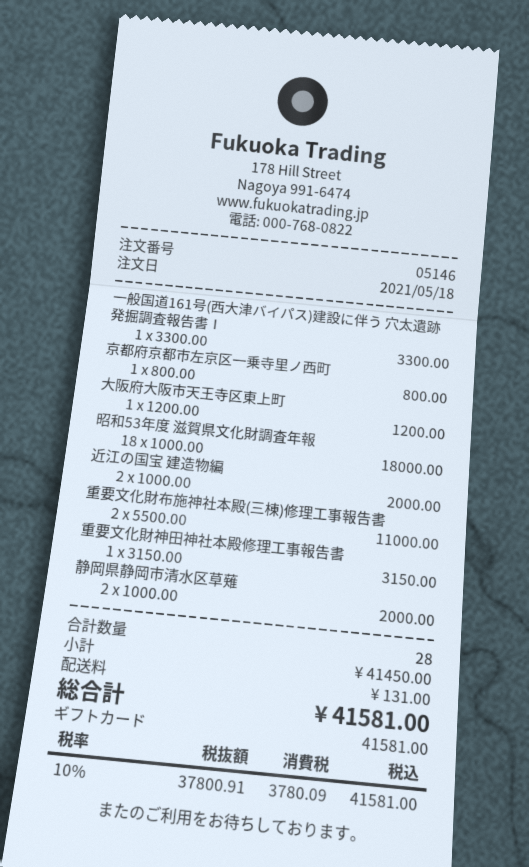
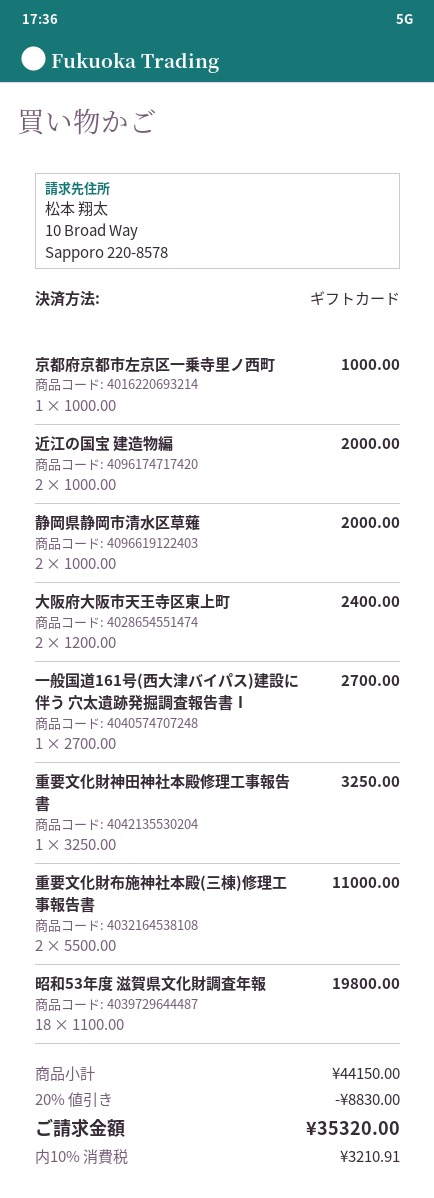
一般国道161号(西大津バイパス)建設に伴う 穴太遺跡発掘調査報告書Ⅰ: 1 x 3300.00 = 3300.00 -> 1 x 2700.00 = 2700.00
京都府京都市左京区一乗寺里ノ西町: 1 x 800.00 = 800.00 -> 1 x 1000.00 = 1000.00
大阪府大阪市天王寺区東上町: 1 x 1200.00 = 1200.00 -> 2 x 1200.00 = 2400.00
昭和53年度 滋賀県文化財調査年報: 18 x 1000.00 = 18000.00 -> 18 x 1100.00 = 19800.00
重要文化財神田神社本殿修理工事報告書: 1 x 3150.00 = 3150.00 -> 1 x 3250.00 = 3250.00
subtotal: 41450.00 -> 44150.00
discount: none -> 20% = 8830.00
shipping: 131.00 -> none
tax: 10% = 3780.09 -> 10% = 3210.91
total: 41581.00 -> 35320.00

